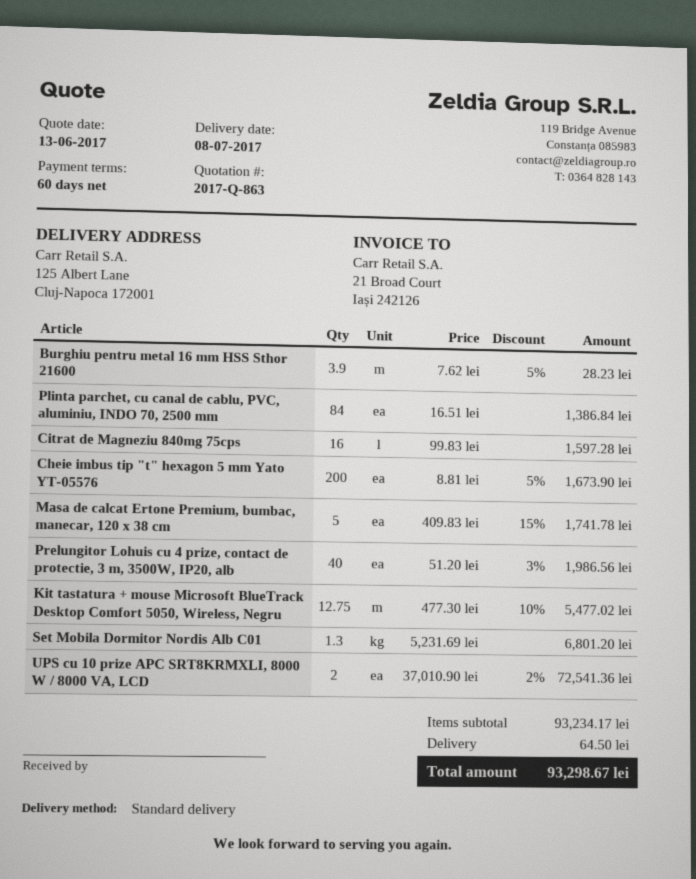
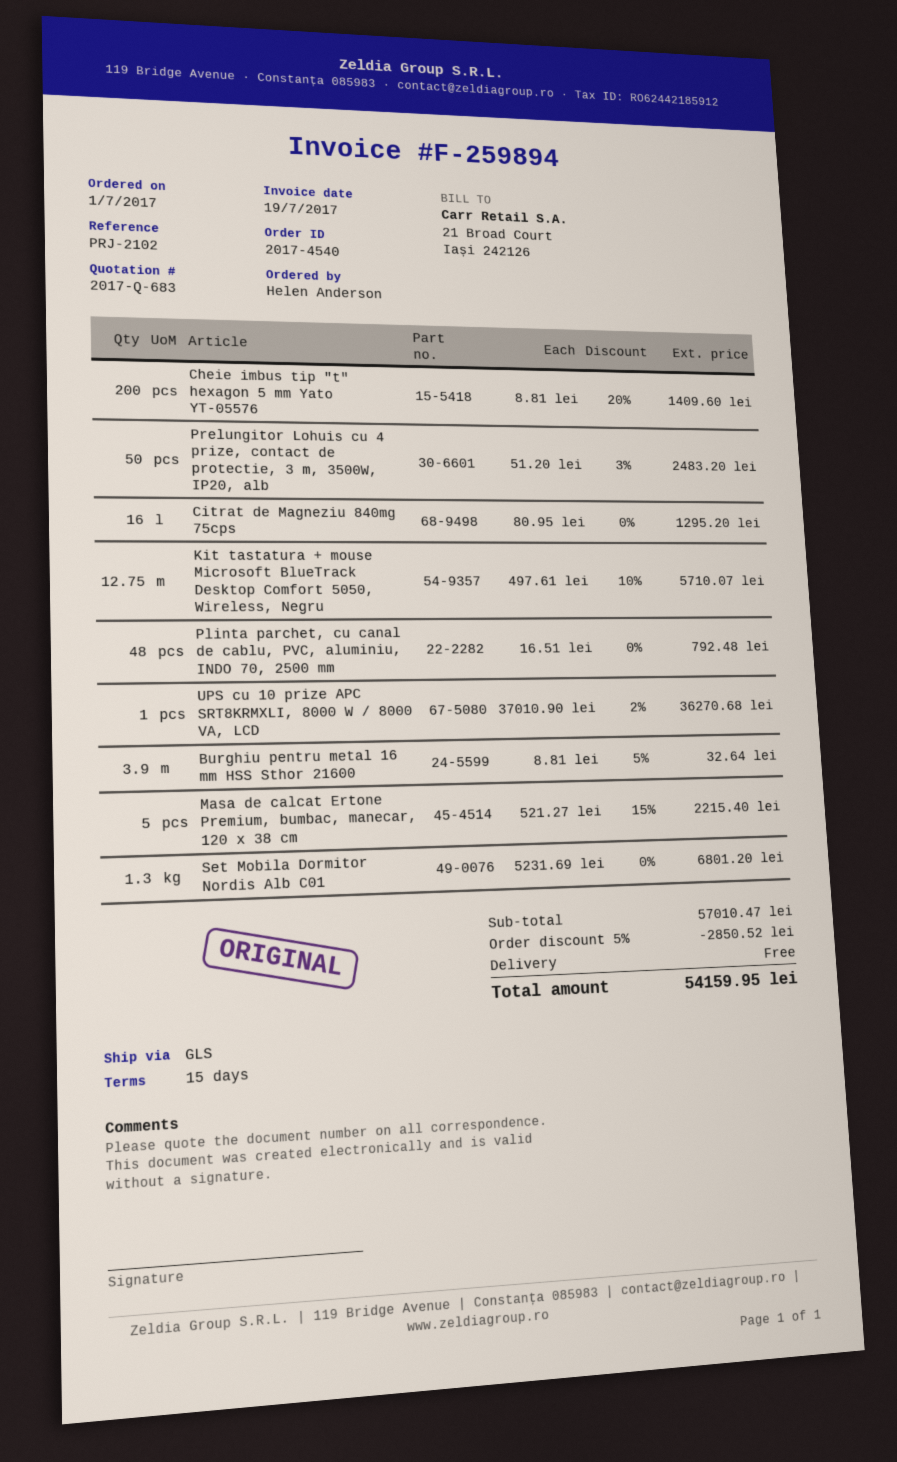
quote number: 2017-Q-863 -> 2017-Q-683
payment terms: 60 days -> 15 days
shipping method: standard -> GLS
Burghiu pentru metal 16 mm HSS Sthor 21600: 3.9 x 7.62 - 5% = 28.23 -> 3.9 x 8.81 - 5% = 32.64
Plinta parchet, cu canal de cablu, PVC, aluminiu, INDO 70, 2500 mm: 84 x 16.51 = 1386.84 -> 48 x 16.51 = 792.48
Citrat de Magneziu 840mg 75cps: 16 x 99.83 = 1597.28 -> 16 x 80.95 = 1295.20
Cheie imbus tip "t" hexagon 5 mm Yato YT-05576: 200 x 8.81 - 5% = 1673.90 -> 200 x 8.81 - 20% = 1409.60
Masa de calcat Ertone Premium, bumbac, manecar, 120 x 38 cm: 5 x 409.83 - 15% = 1741.78 -> 5 x 521.27 - 15% = 2215.40
Prelungitor Lohuis cu 4 prize, contact de protectie, 3 m, 3500W, IP20, alb: 40 x 51.20 - 3% = 1986.56 -> 50 x 51.20 - 3% = 2483.20
Kit tastatura + mouse Microsoft BlueTrack Desktop Comfort 5050, Wireless, Negru: 12.75 x 477.30 - 10% = 5477.02 -> 12.75 x 497.61 - 10% = 5710.07
UPS cu 10 prize APC SRT8KRMXLI, 8000 W / 8000 VA, LCD: 2 x 37010.90 - 2% = 72541.36 -> 1 x 37010.90 - 2% = 36270.68
subtotal: 93234.17 -> 57010.47
discount: none -> 5% = 2850.52
shipping: 64.50 -> 0.00
total: 93298.67 -> 54159.95

